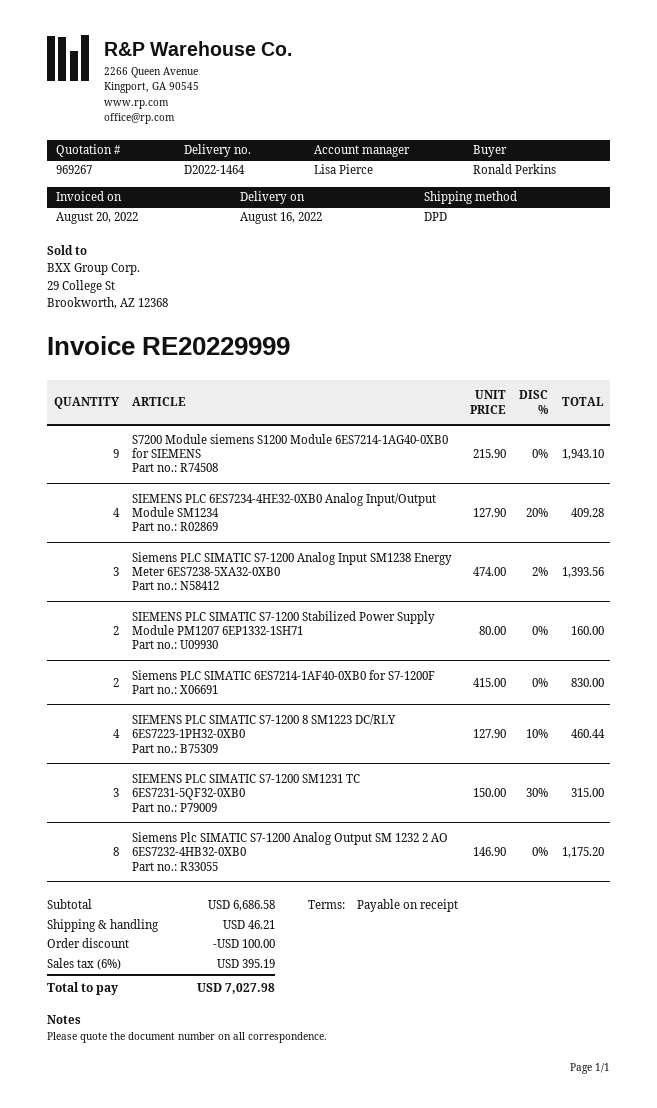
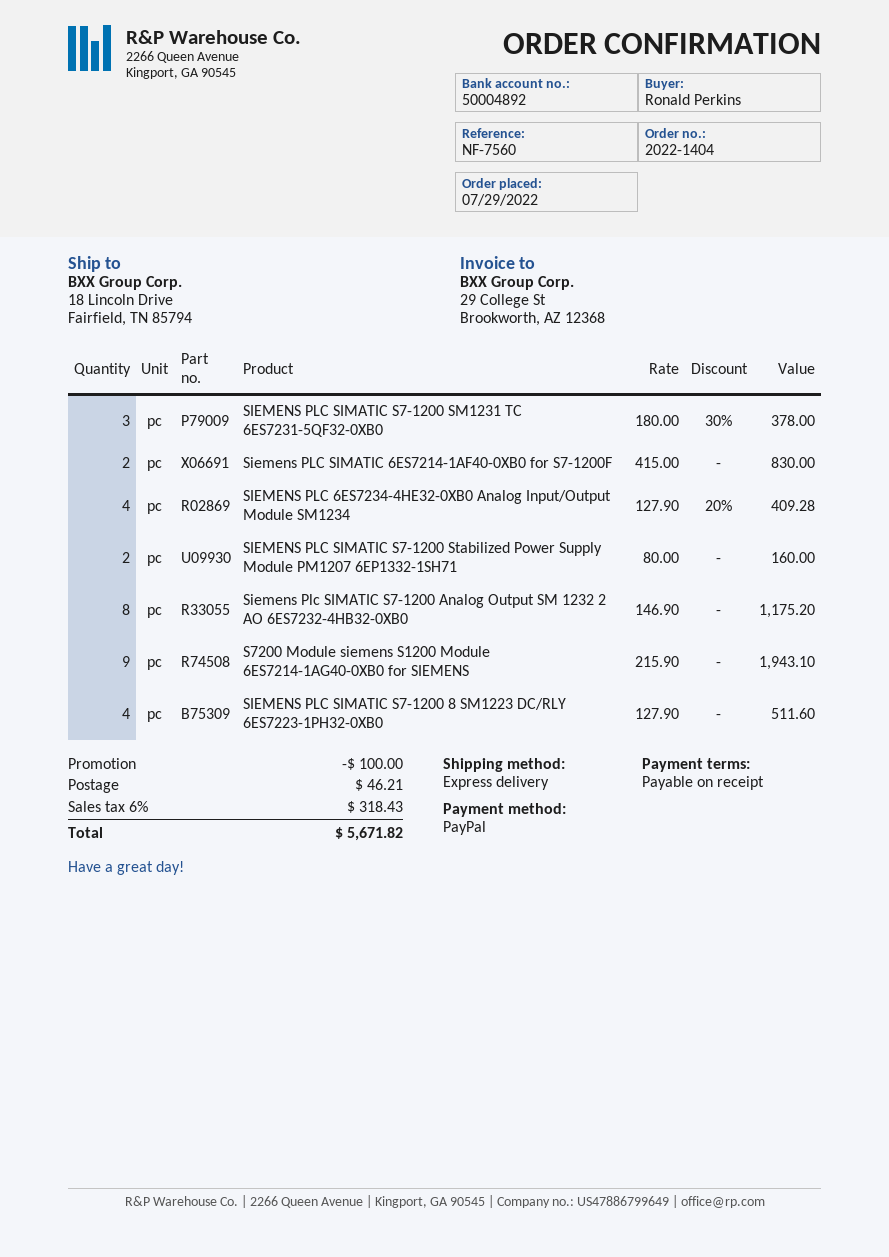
shipping method: DPD -> express
Siemens PLC SIMATIC S7-1200 Analog Input SM1238 Energy Meter 6ES7238-5XA32-0XB0: 3 x 474.00 - 2% = 1393.56 -> none
SIEMENS PLC SIMATIC S7-1200 8 SM1223 DC/RLY 6ES7223-1PH32-0XB0: 4 x 127.90 - 10% = 460.44 -> 4 x 127.90 = 511.60
SIEMENS PLC SIMATIC S7-1200 SM1231 TC 6ES7231-5QF32-0XB0: 3 x 150.00 - 30% = 315.00 -> 3 x 180.00 - 30% = 378.00
tax: 6% = 395.19 -> 6% = 318.43
total: 7027.98 -> 5671.82

